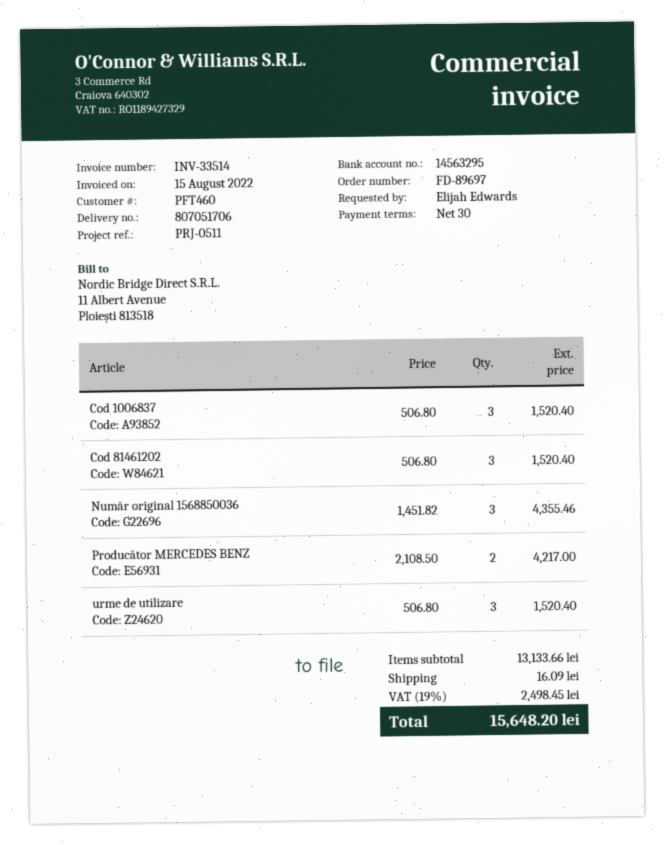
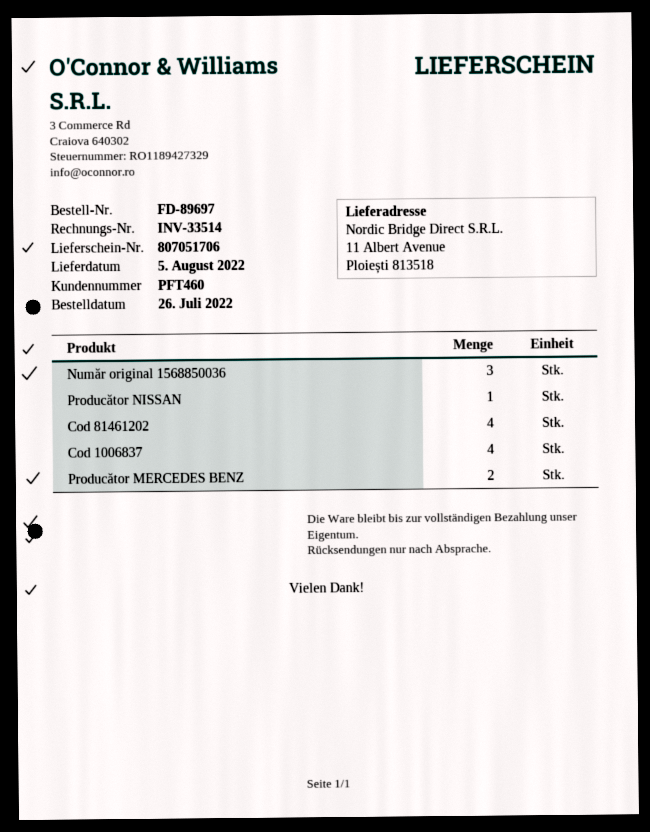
Cod 1006837: 3 -> 4
Cod 81461202: 3 -> 4
urme de utilizare: 3 -> none
Producător NISSAN: none -> 1

